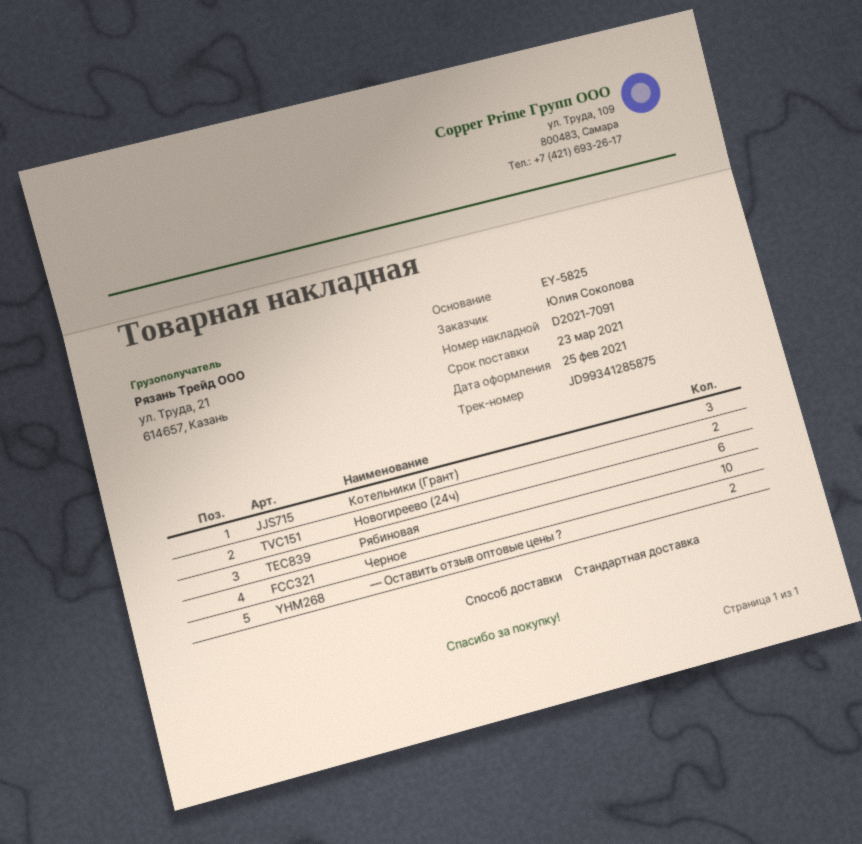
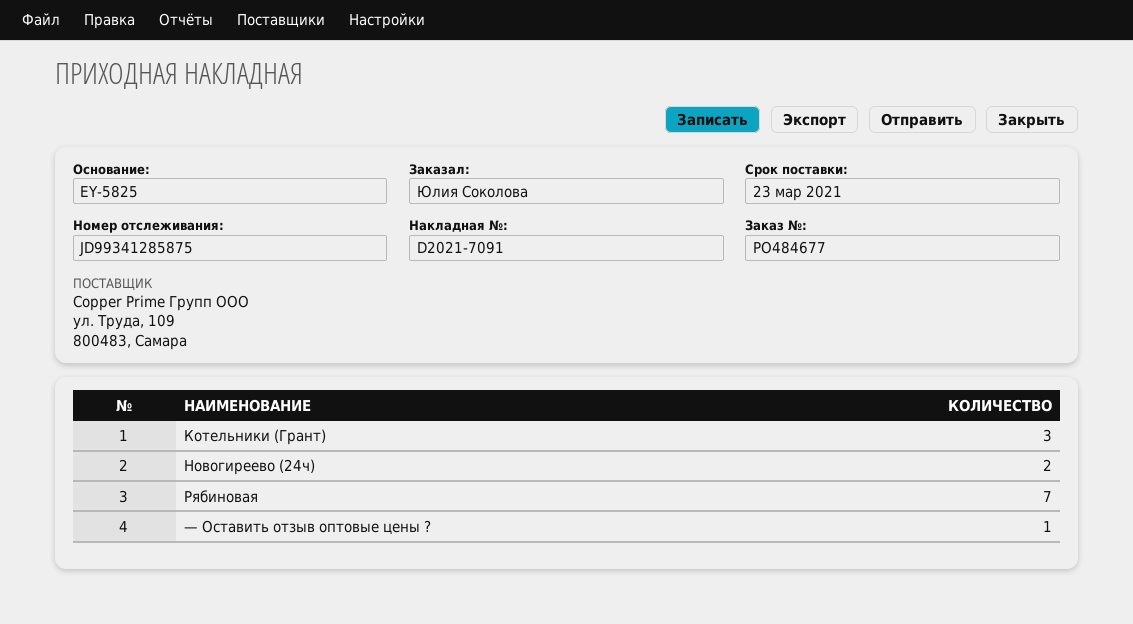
Рябиновая: 6 -> 7
Черное: 10 -> none
— Оставить отзыв оптовые цены ?: 2 -> 1

